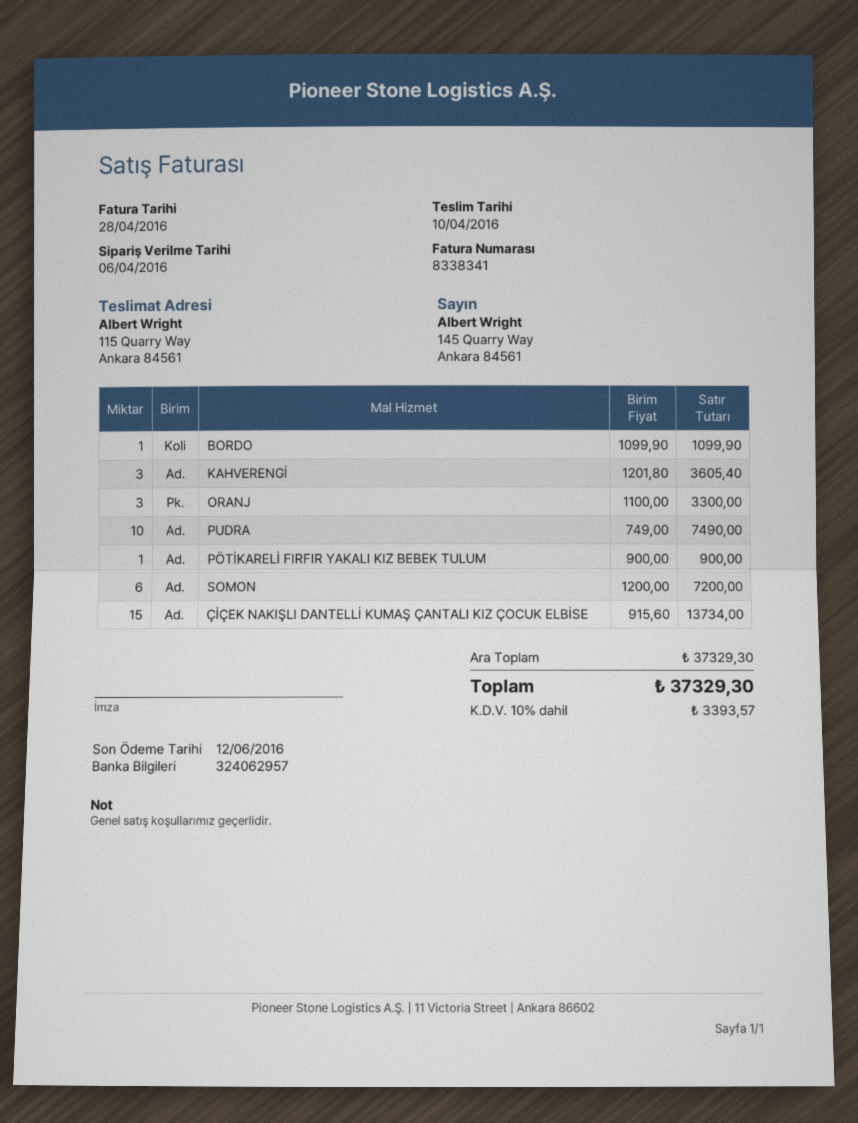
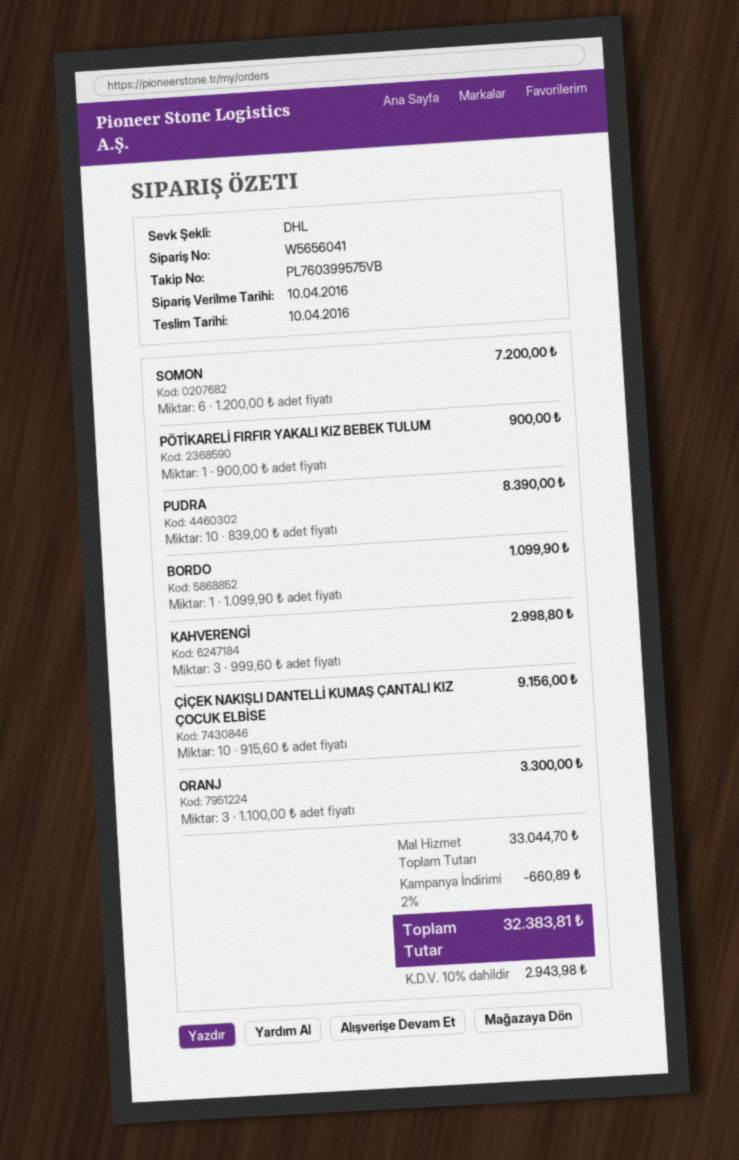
order date: 2016-04-06 -> 2016-04-10
KAHVERENGİ: 3 x 1201.80 = 3605.40 -> 3 x 999.60 = 2998.80
PUDRA: 10 x 749.00 = 7490.00 -> 10 x 839.00 = 8390.00
ÇİÇEK NAKIŞLI DANTELLİ KUMAŞ ÇANTALI KIZ ÇOCUK ELBİSE: 15 x 915.60 = 13734.00 -> 10 x 915.60 = 9156.00
subtotal: 37329.30 -> 33044.70
discount: none -> 2% = 660.89
tax: 10% = 3393.57 -> 10% = 2943.98
total: 37329.30 -> 32383.81

